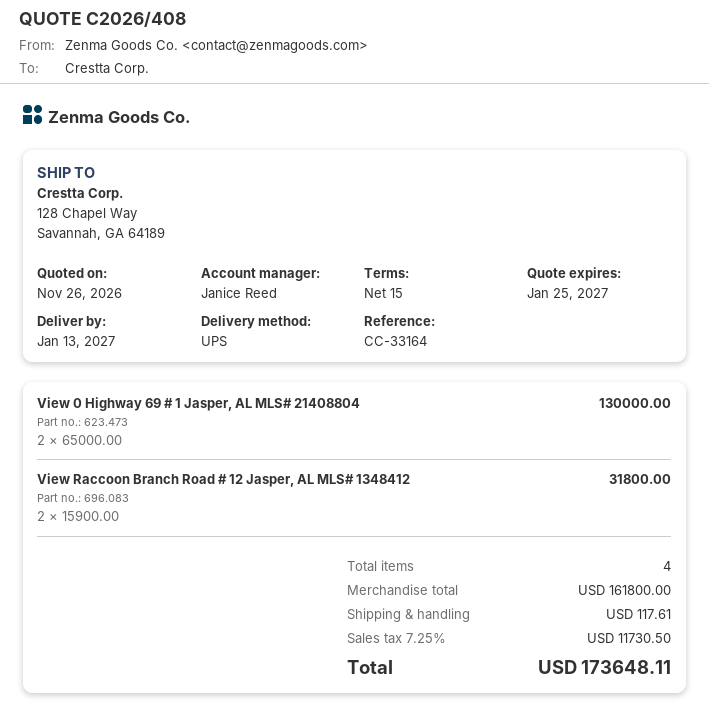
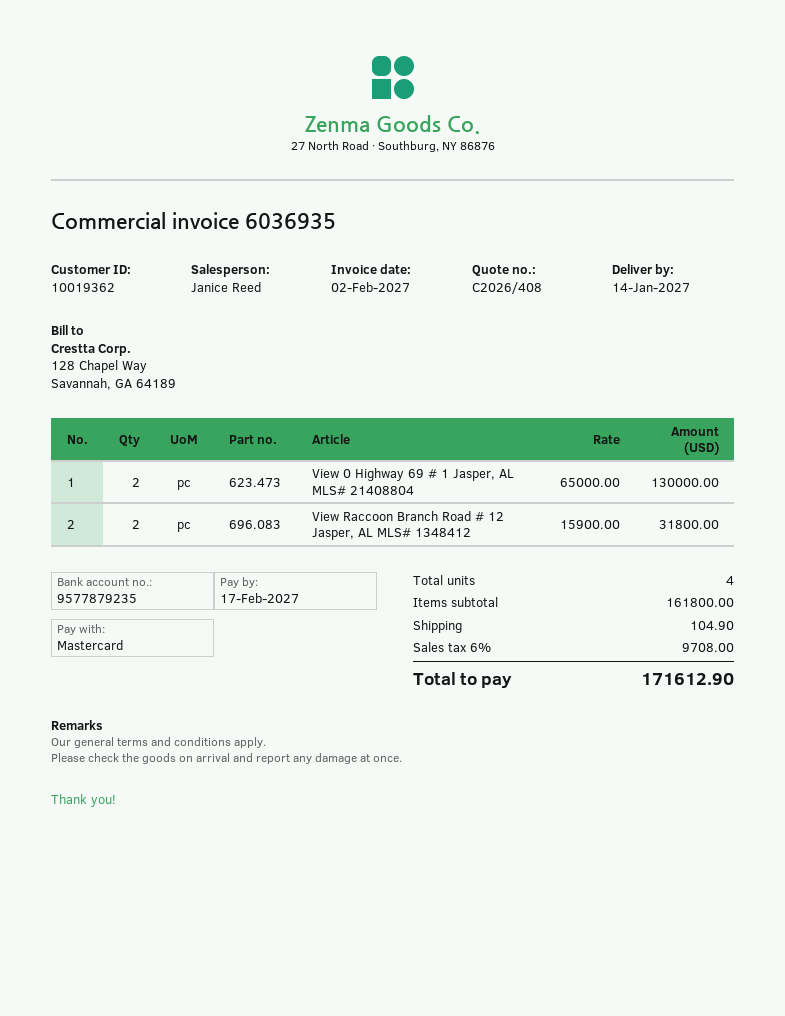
delivery date: 2027-01-13 -> 2027-01-14
shipping: 117.61 -> 104.90
tax: 7.25% = 11730.50 -> 6% = 9708.00
total: 173648.11 -> 171612.90

